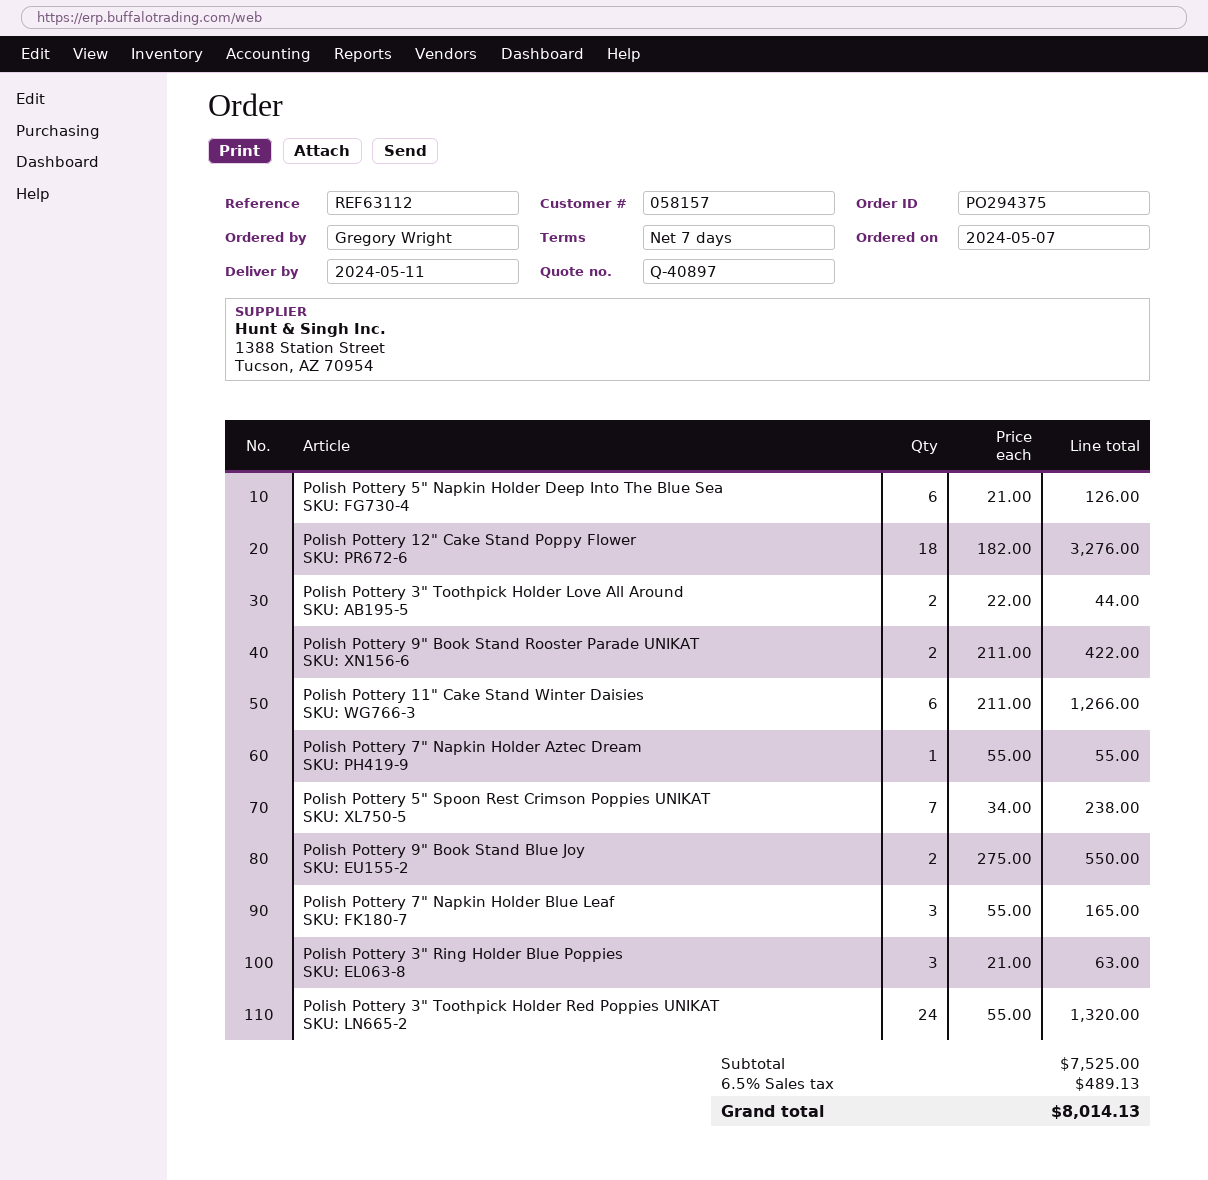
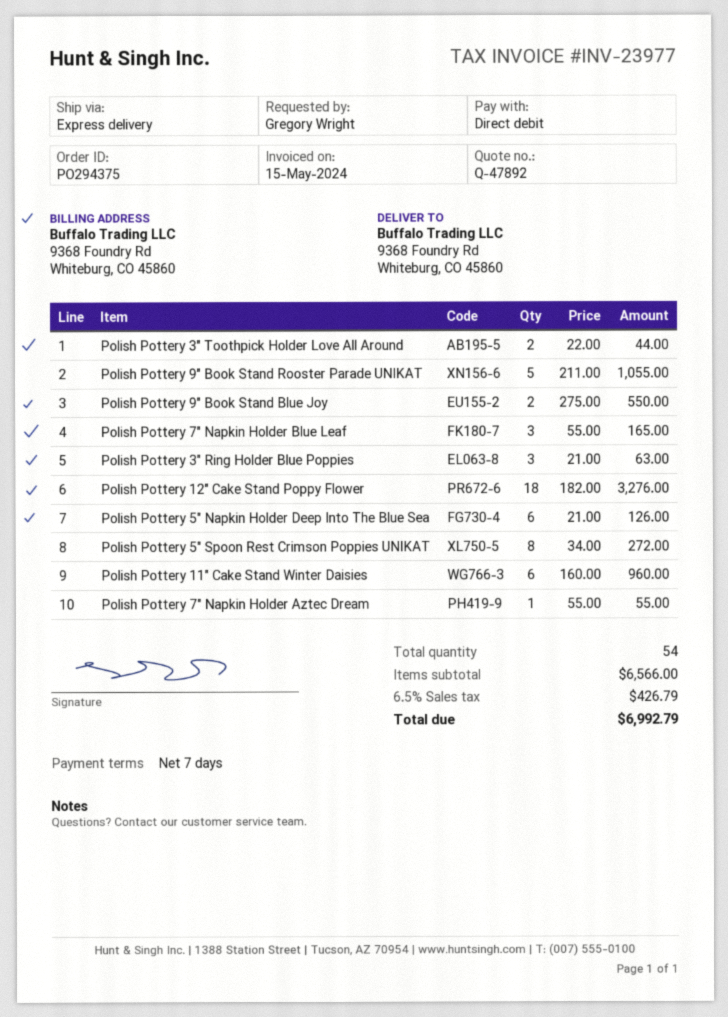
quote number: Q-40897 -> Q-47892
Polish Pottery 9" Book Stand Rooster Parade UNIKAT: 2 x 211.00 = 422.00 -> 5 x 211.00 = 1055.00
Polish Pottery 11" Cake Stand Winter Daisies: 6 x 211.00 = 1266.00 -> 6 x 160.00 = 960.00
Polish Pottery 5" Spoon Rest Crimson Poppies UNIKAT: 7 x 34.00 = 238.00 -> 8 x 34.00 = 272.00
Polish Pottery 3" Toothpick Holder Red Poppies UNIKAT: 24 x 55.00 = 1320.00 -> none
subtotal: 7525.00 -> 6566.00
tax: 6.5% = 489.13 -> 6.5% = 426.79
total: 8014.13 -> 6992.79

